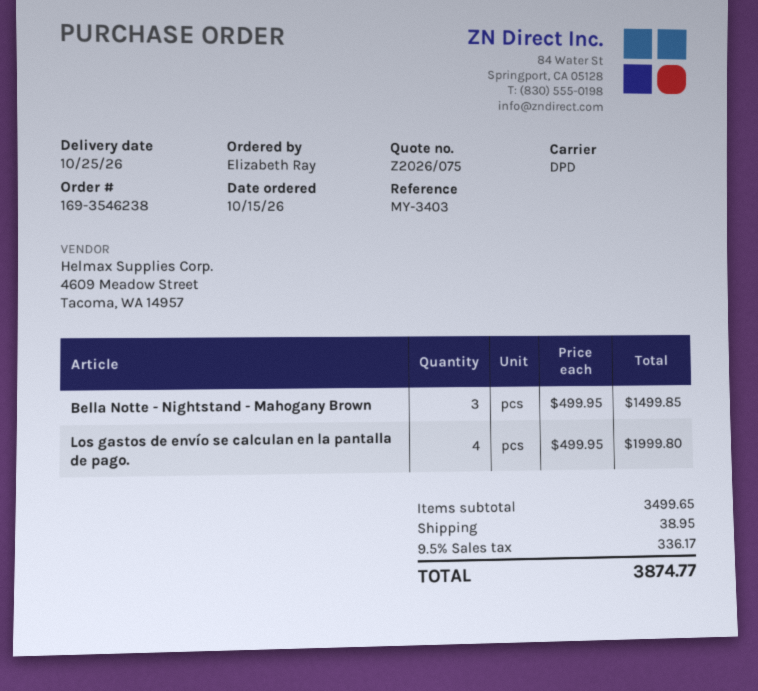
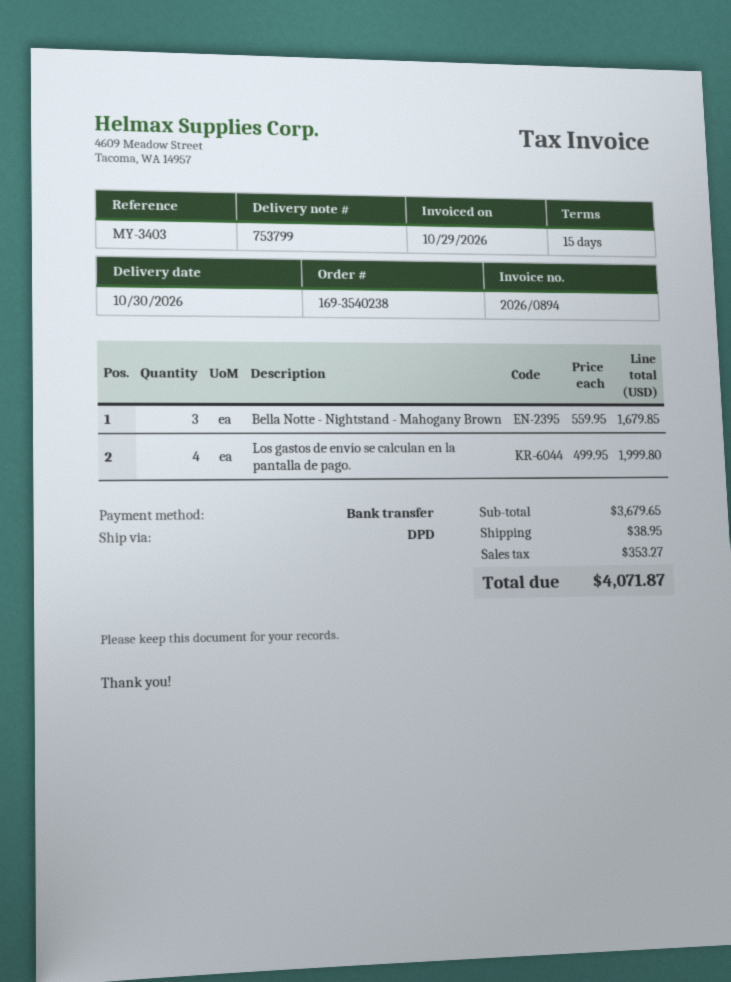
order number: 169-3546238 -> 169-3540238
delivery date: 2026-10-25 -> 2026-10-30
Bella Notte - Nightstand - Mahogany Brown: 3 x 499.95 = 1499.85 -> 3 x 559.95 = 1679.85
subtotal: 3499.65 -> 3679.65
tax: 336.17 -> 353.27
total: 3874.77 -> 4071.87

